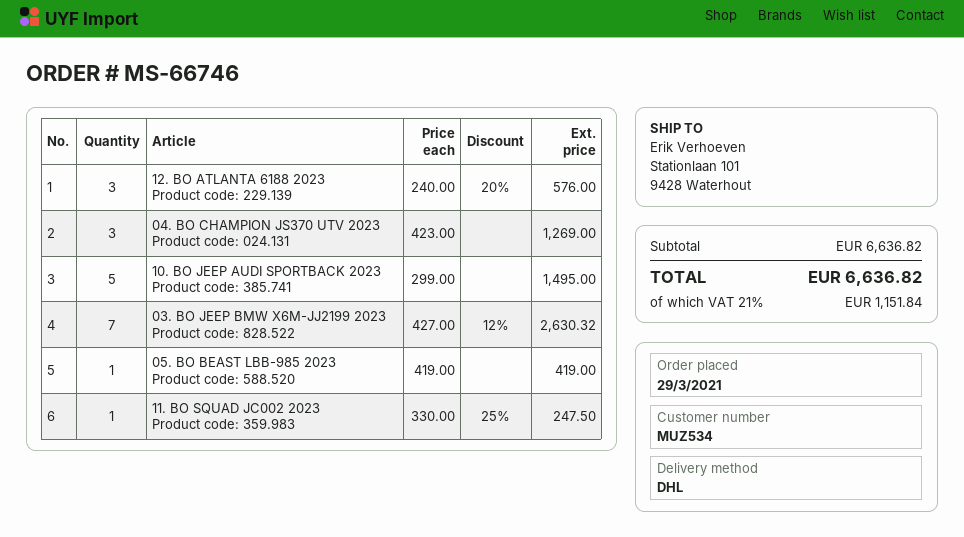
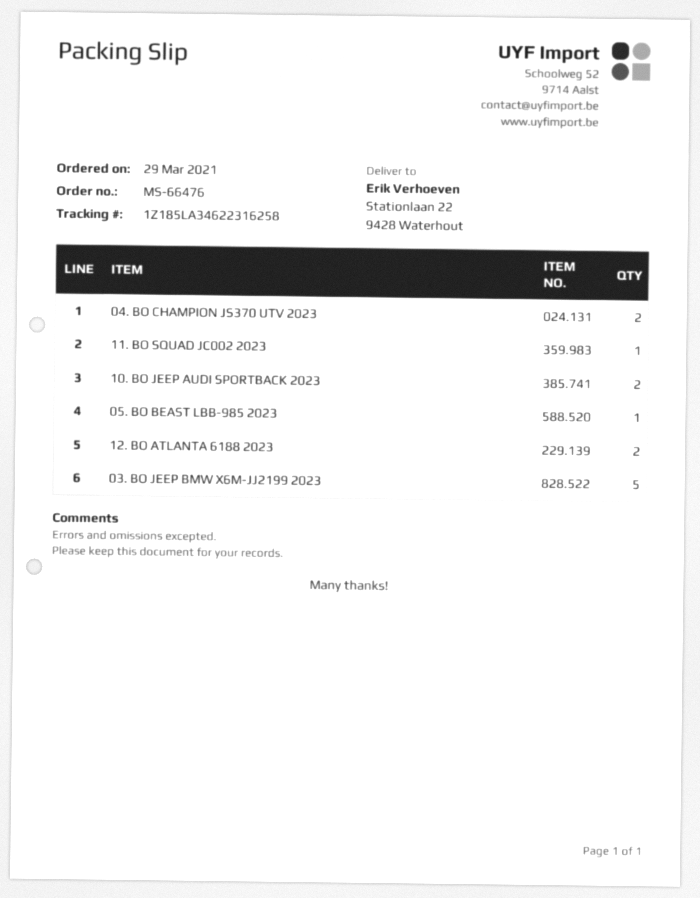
order number: MS-66746 -> MS-66476
ship to: Stationlaan 101, 9428 Waterhout -> Stationlaan 22, 9428 Waterhout
12. BO ATLANTA 6188 2023: 3 -> 2
04. ΒΟ CHAMPION JS370 UTV 2023: 3 -> 2
10. BO JEEP AUDI SPORTBACK 2023: 5 -> 2
03. BO JEEP BMW X6M-JJ2199 2023: 7 -> 5

